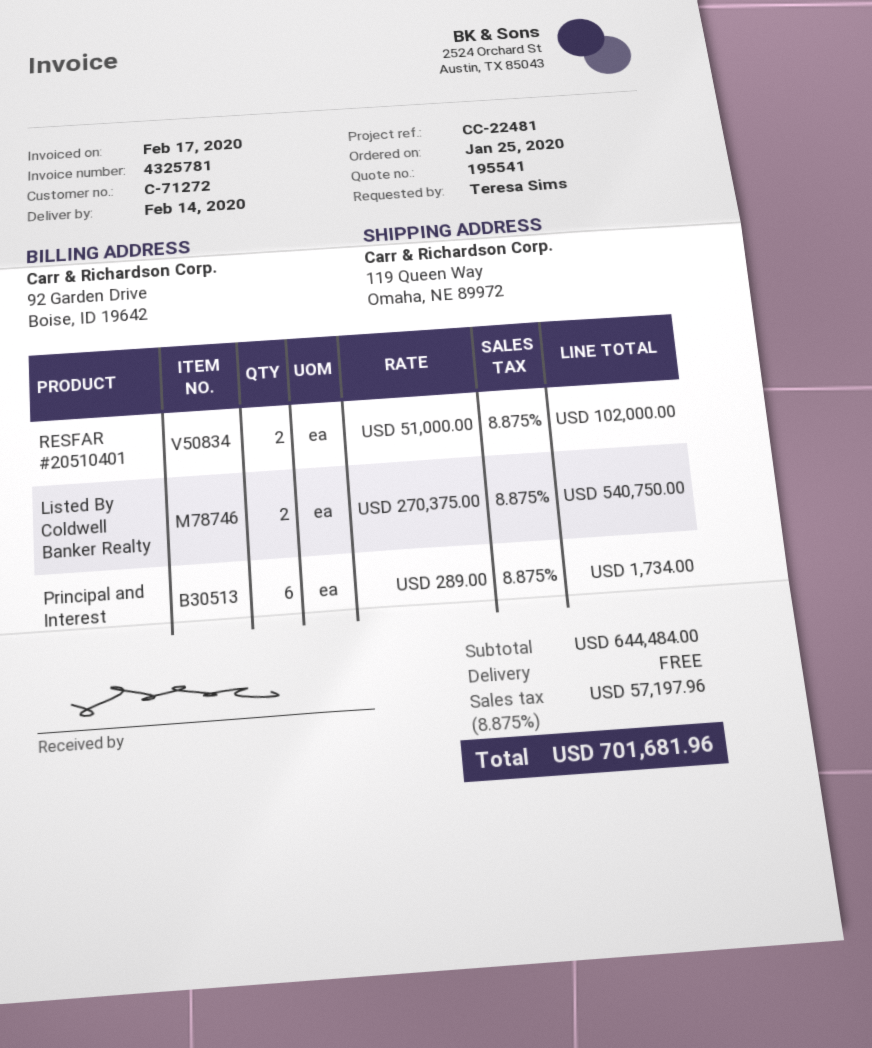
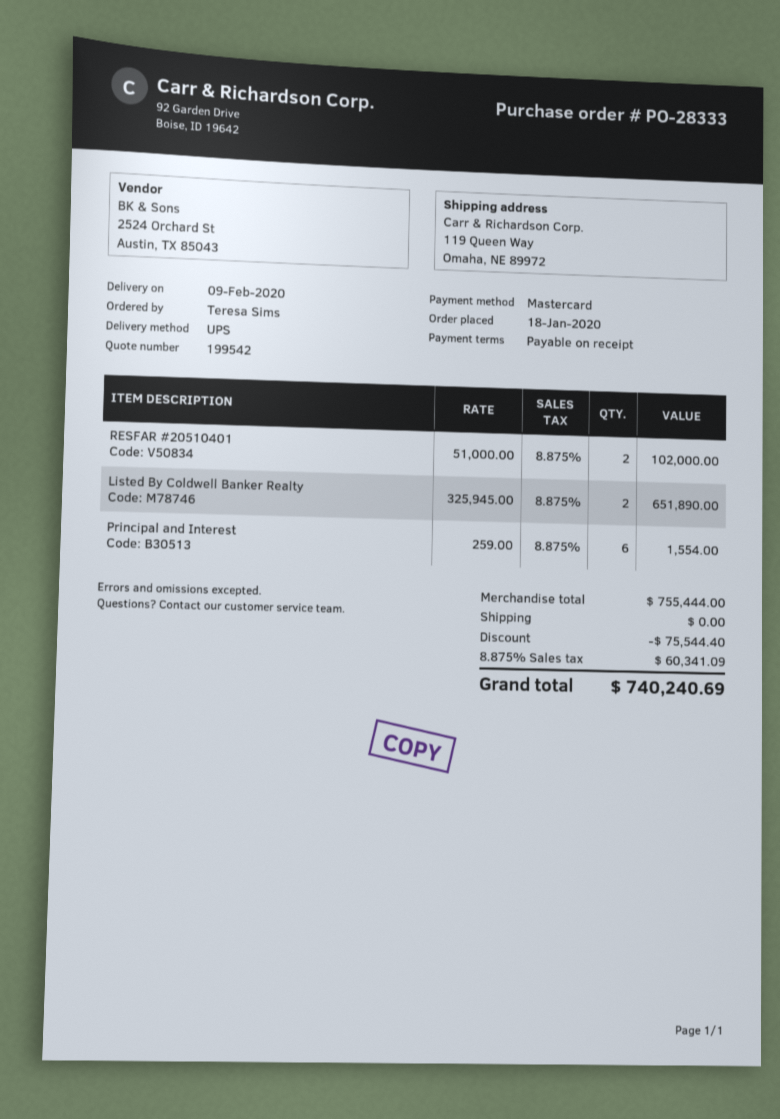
quote number: 195541 -> 199542
order date: 2020-01-25 -> 2020-01-18
delivery date: 2020-02-14 -> 2020-02-09
Listed By Coldwell Banker Realty: 2 x 270375.00 = 540750.00 -> 2 x 325945.00 = 651890.00
Principal and Interest: 6 x 289.00 = 1734.00 -> 6 x 259.00 = 1554.00
subtotal: 644484.00 -> 755444.00
discount: none -> 75544.40
tax: 8.875% = 57197.96 -> 8.875% = 60341.09
total: 701681.96 -> 740240.69

